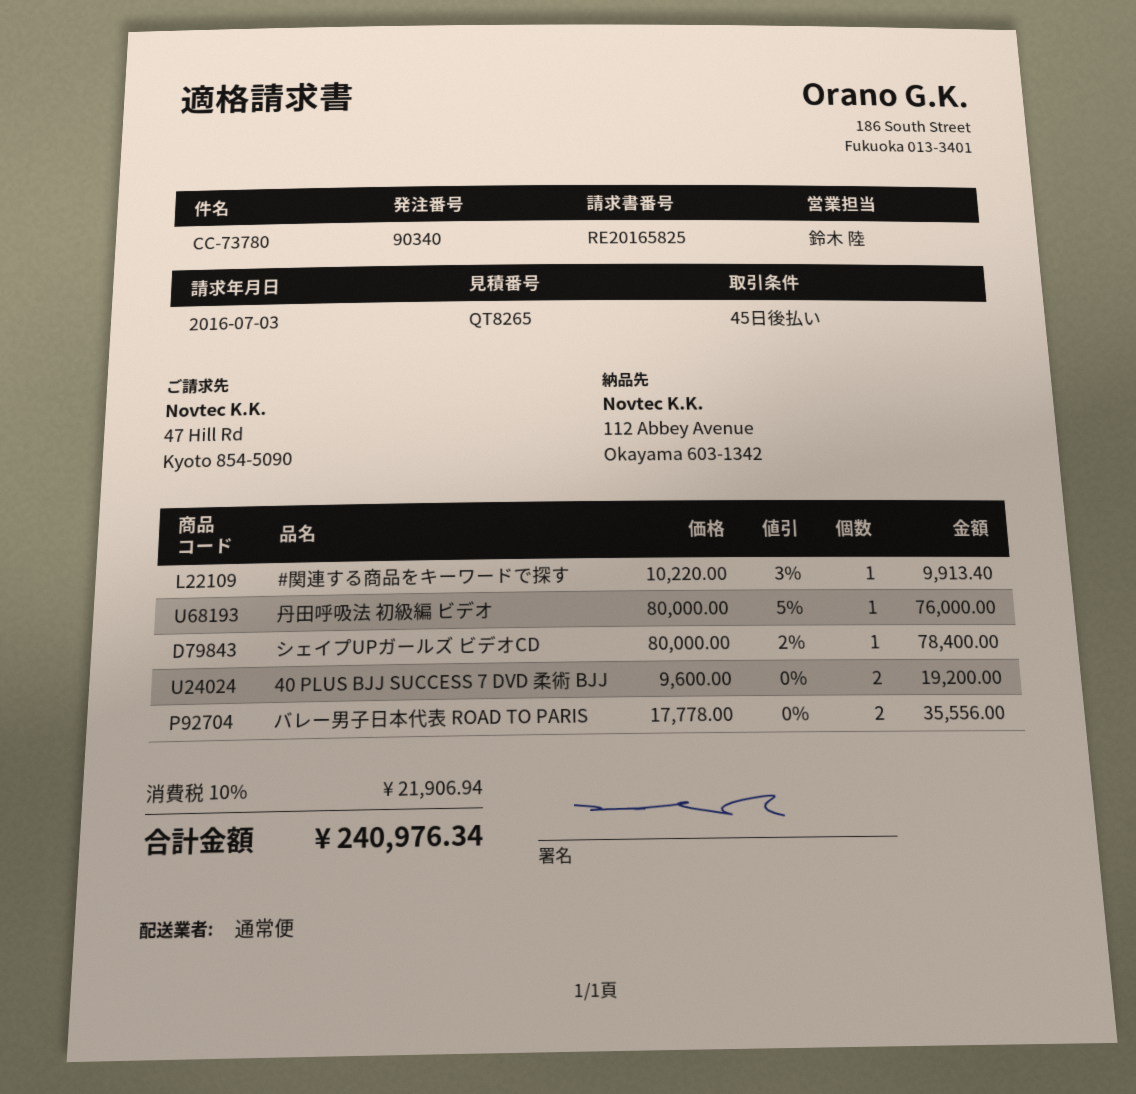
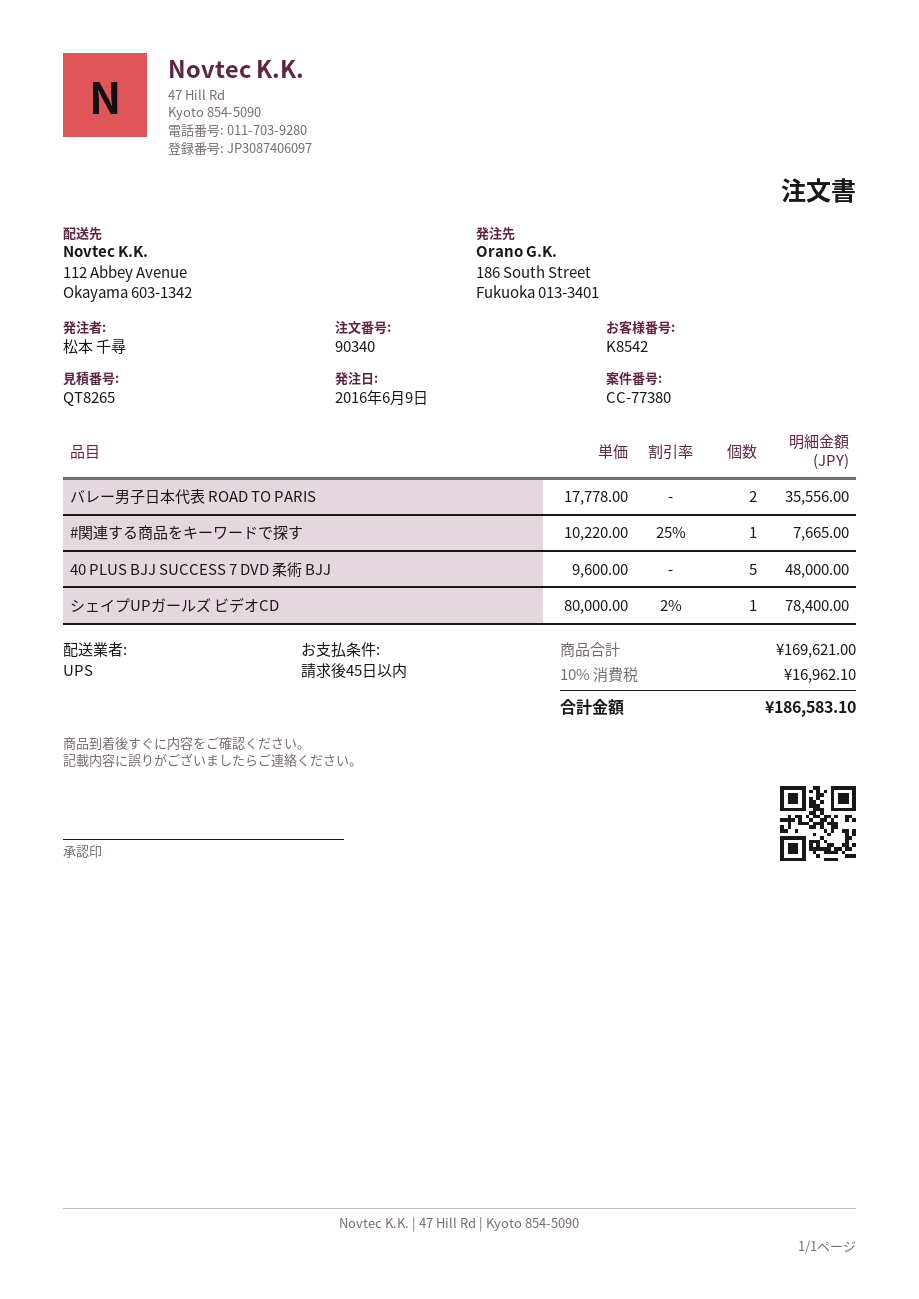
reference: CC-73780 -> CC-77380
shipping method: standard -> UPS
#関連する商品をキーワードで探す: 1 x 10220.00 - 3% = 9913.40 -> 1 x 10220.00 - 25% = 7665.00
丹田呼吸法 初級編 ビデオ: 1 x 80000.00 - 5% = 76000.00 -> none
40 PLUS BJJ SUCCESS 7 DVD 柔術 BJJ: 2 x 9600.00 = 19200.00 -> 5 x 9600.00 = 48000.00
tax: 10% = 21906.94 -> 10% = 16962.10
total: 240976.34 -> 186583.10

